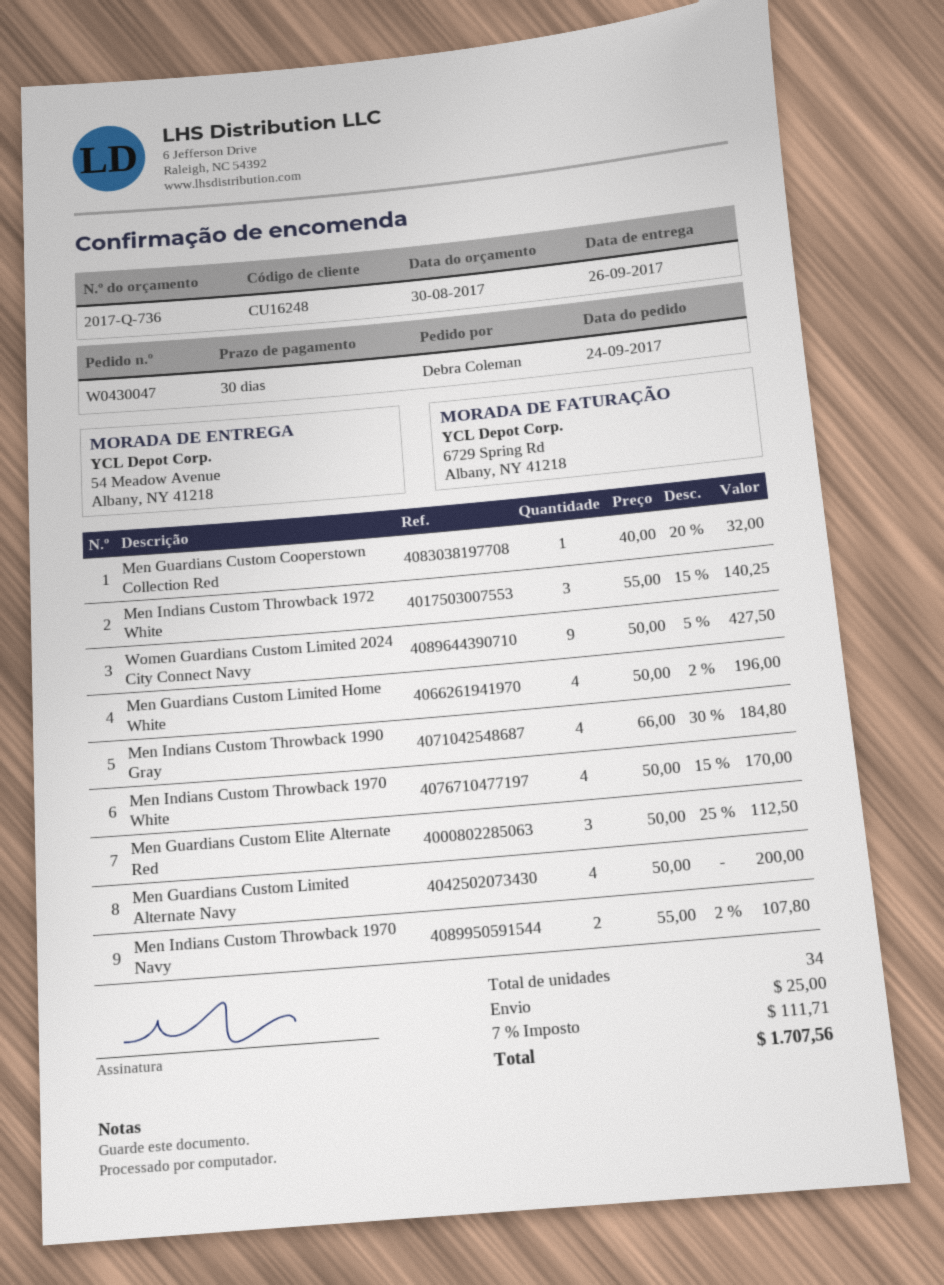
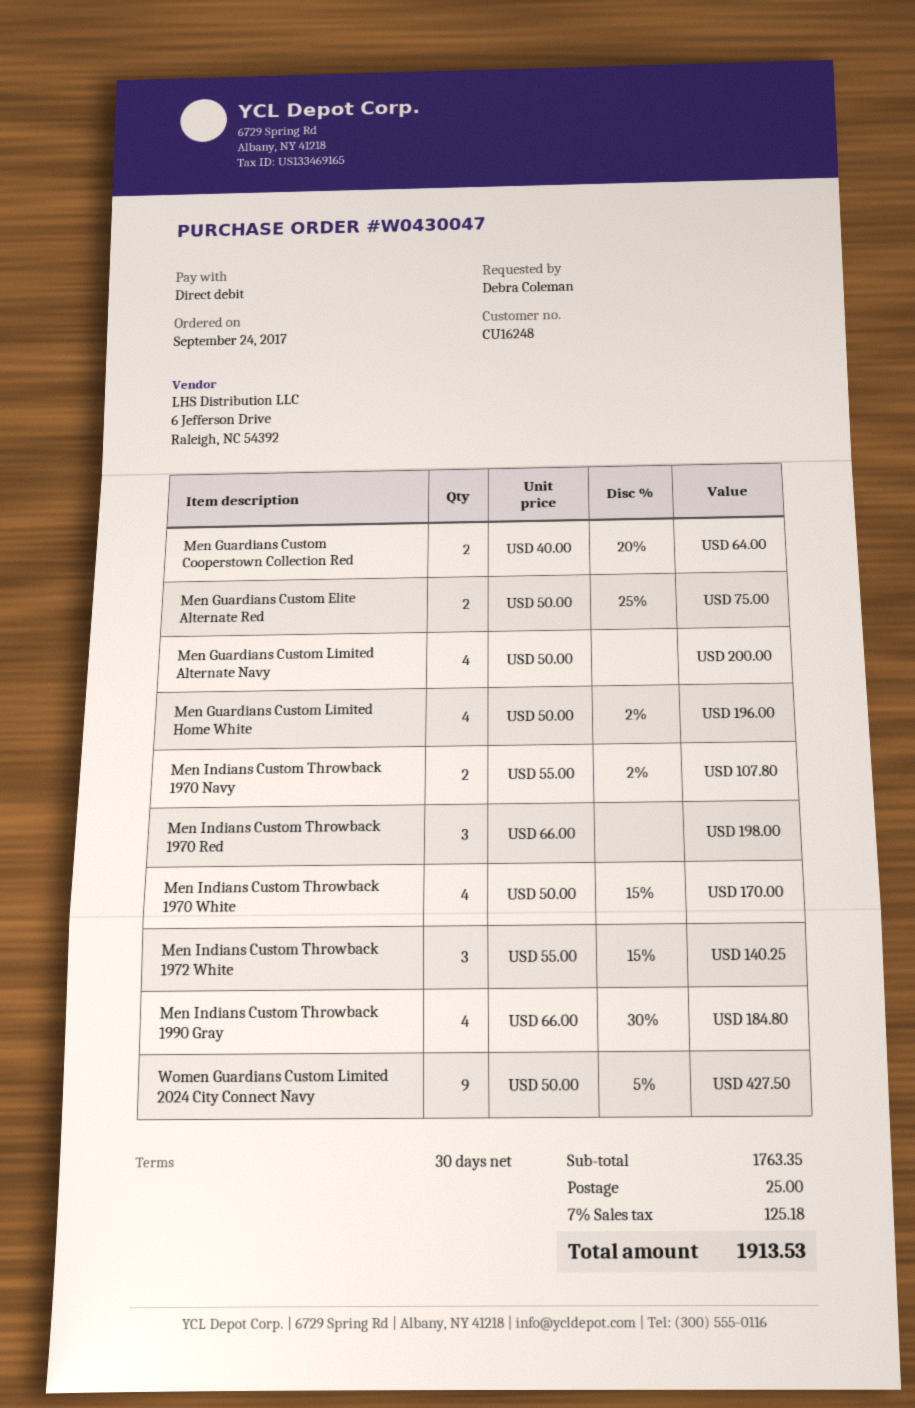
Men Guardians Custom Cooperstown Collection Red: 1 x 40.00 - 20% = 32.00 -> 2 x 40.00 - 20% = 64.00
Men Guardians Custom Elite Alternate Red: 3 x 50.00 - 25% = 112.50 -> 2 x 50.00 - 25% = 75.00
Men Indians Custom Throwback 1970 Red: none -> 3 x 66.00 = 198.00
tax: 7% = 111.71 -> 7% = 125.18
total: 1707.56 -> 1913.53

